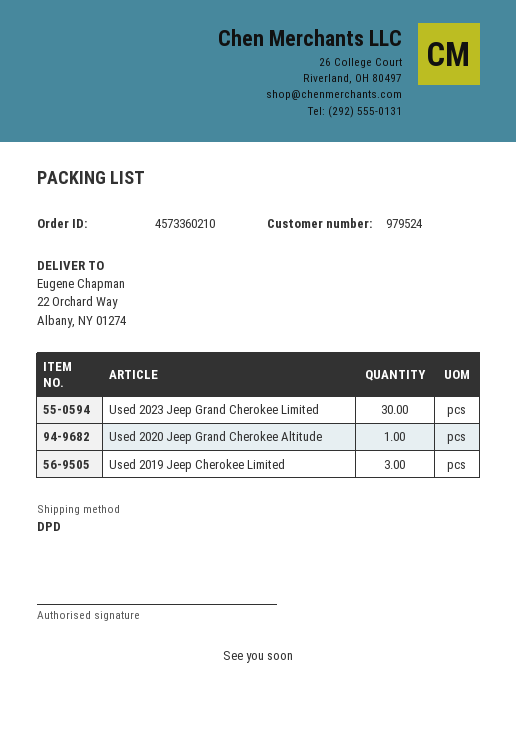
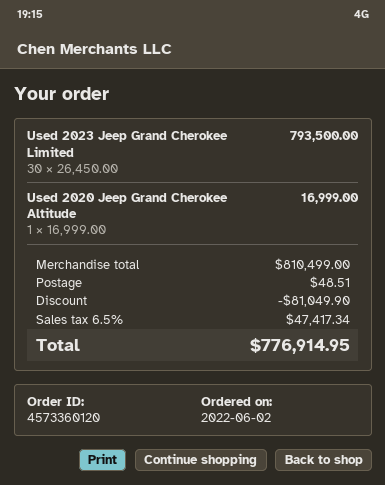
order number: 4573360210 -> 4573360120
Used 2019 Jeep Cherokee Limited: 3 -> none

